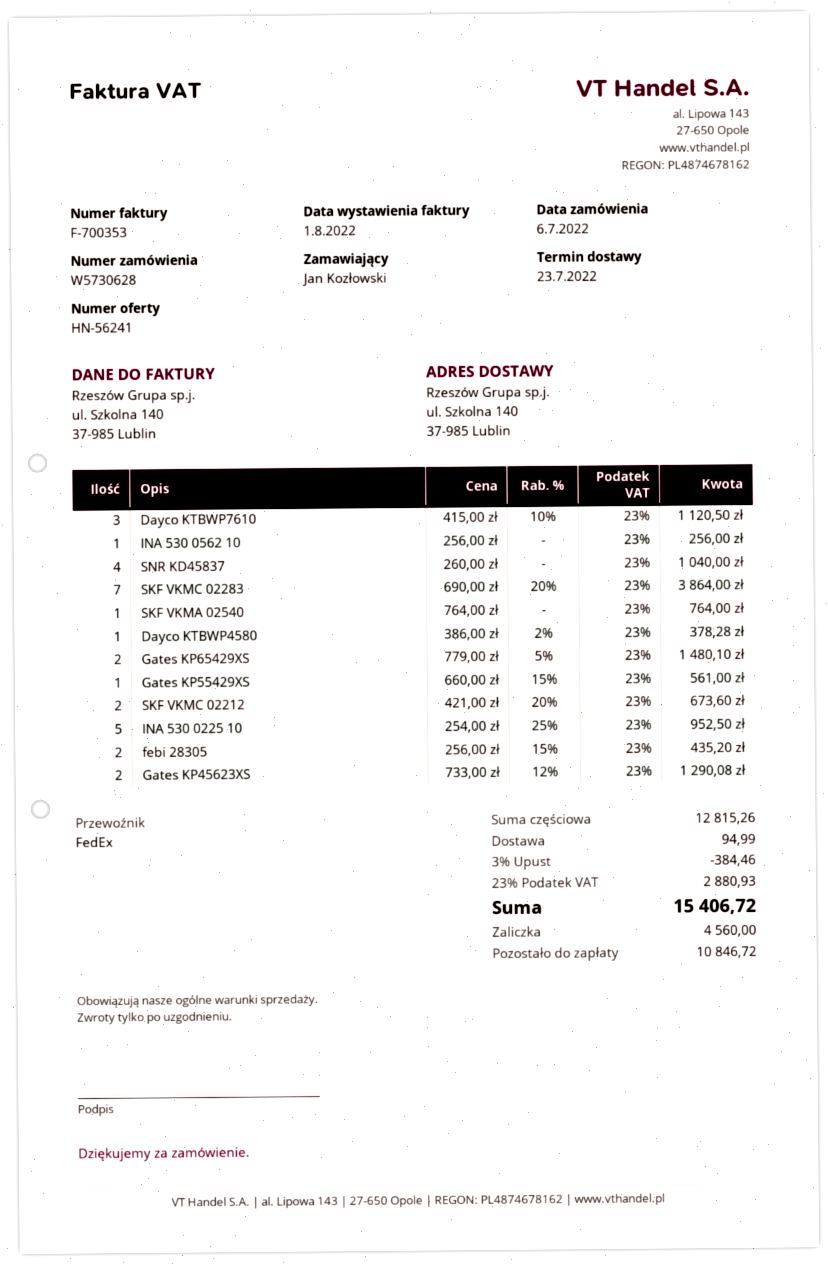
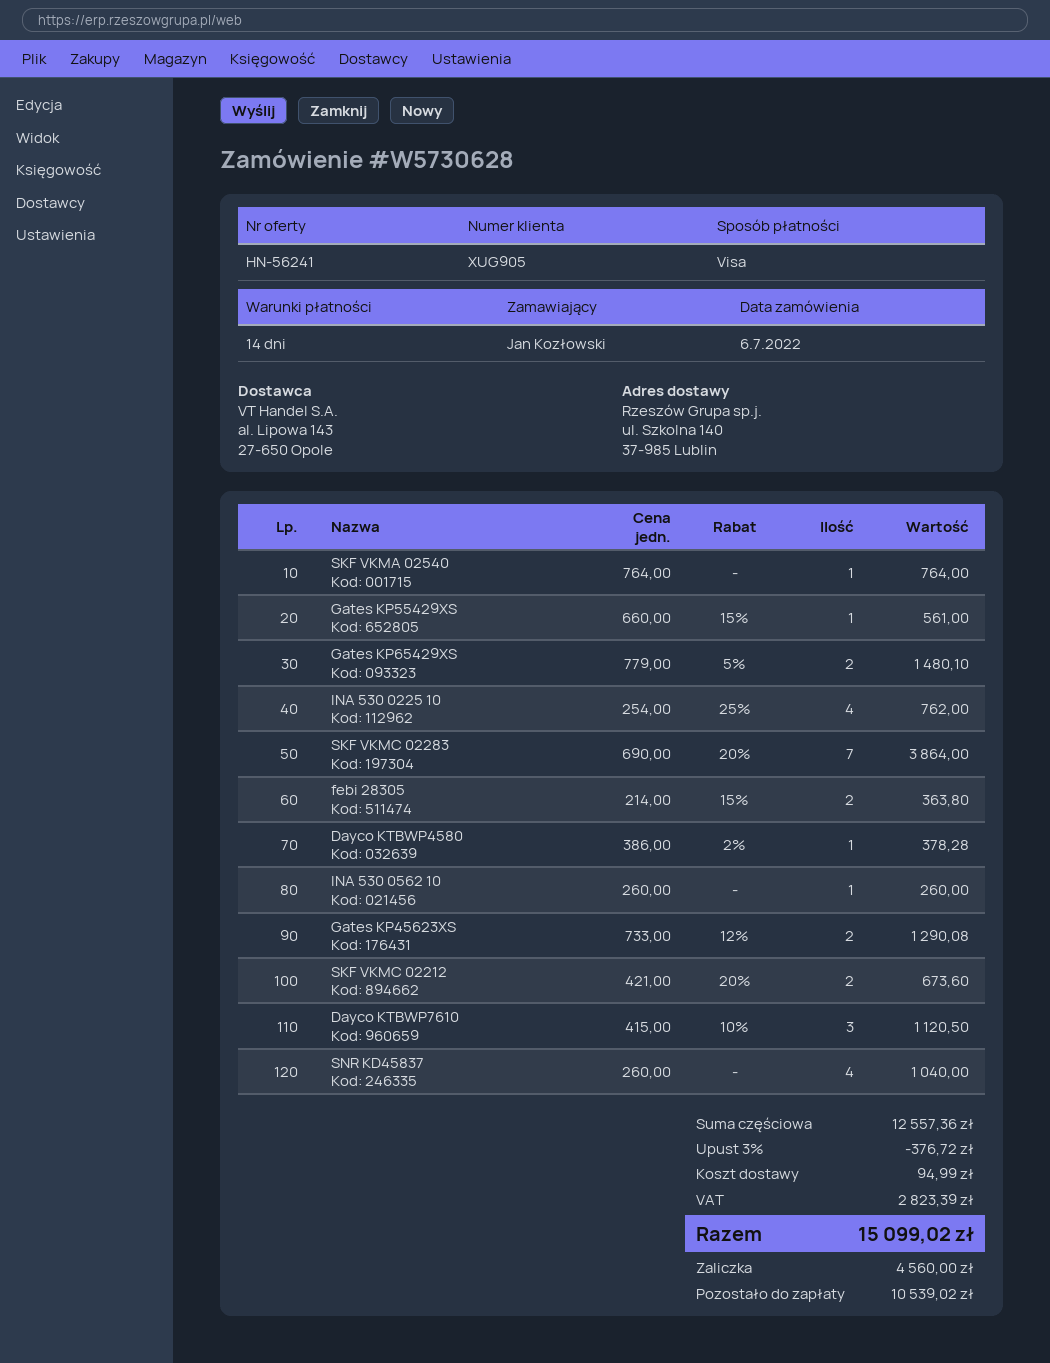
INA 530 0562 10: 1 x 256.00 = 256.00 -> 1 x 260.00 = 260.00
INA 530 0225 10: 5 x 254.00 - 25% = 952.50 -> 4 x 254.00 - 25% = 762.00
febi 28305: 2 x 256.00 - 15% = 435.20 -> 2 x 214.00 - 15% = 363.80
subtotal: 12815.26 -> 12557.36
discount: 3% = 384.46 -> 3% = 376.72
tax: 2880.93 -> 2823.39
total: 15406.72 -> 15099.02
balance: 10846.72 -> 10539.02

